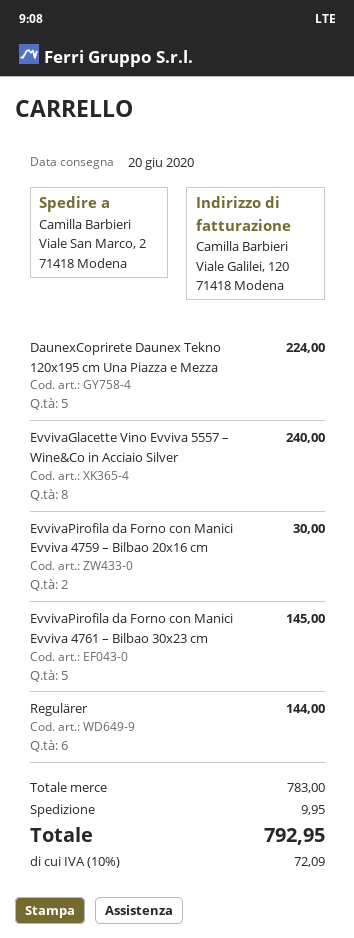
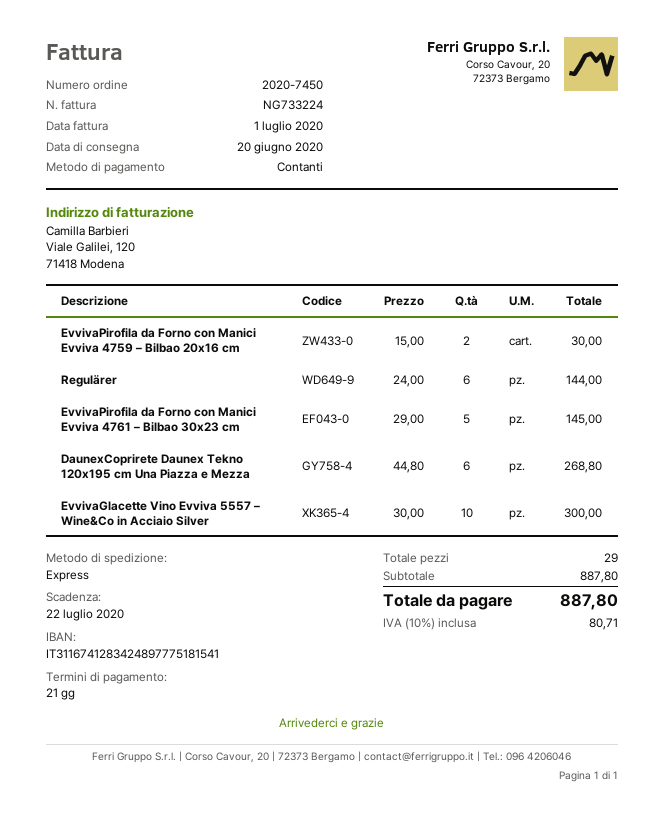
DaunexCoprirete Daunex Tekno 120x195 cm Una Piazza e Mezza: 5 for 224.00 -> 6 for 268.80
EvvivaGlacette Vino Evviva 5557 – Wine&Co in Acciaio Silver: 8 for 240.00 -> 10 for 300.00
subtotal: 783.00 -> 887.80
shipping: 9.95 -> none
tax: 10% = 72.09 -> 10% = 80.71
total: 792.95 -> 887.80

